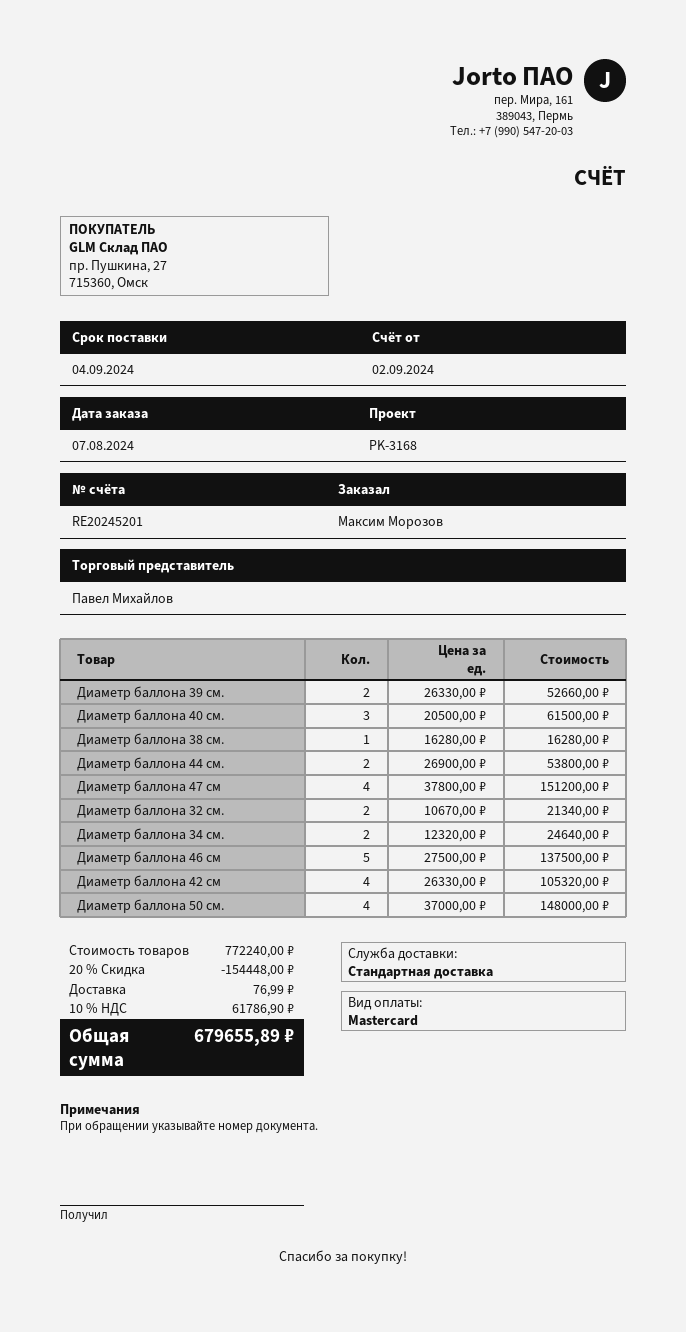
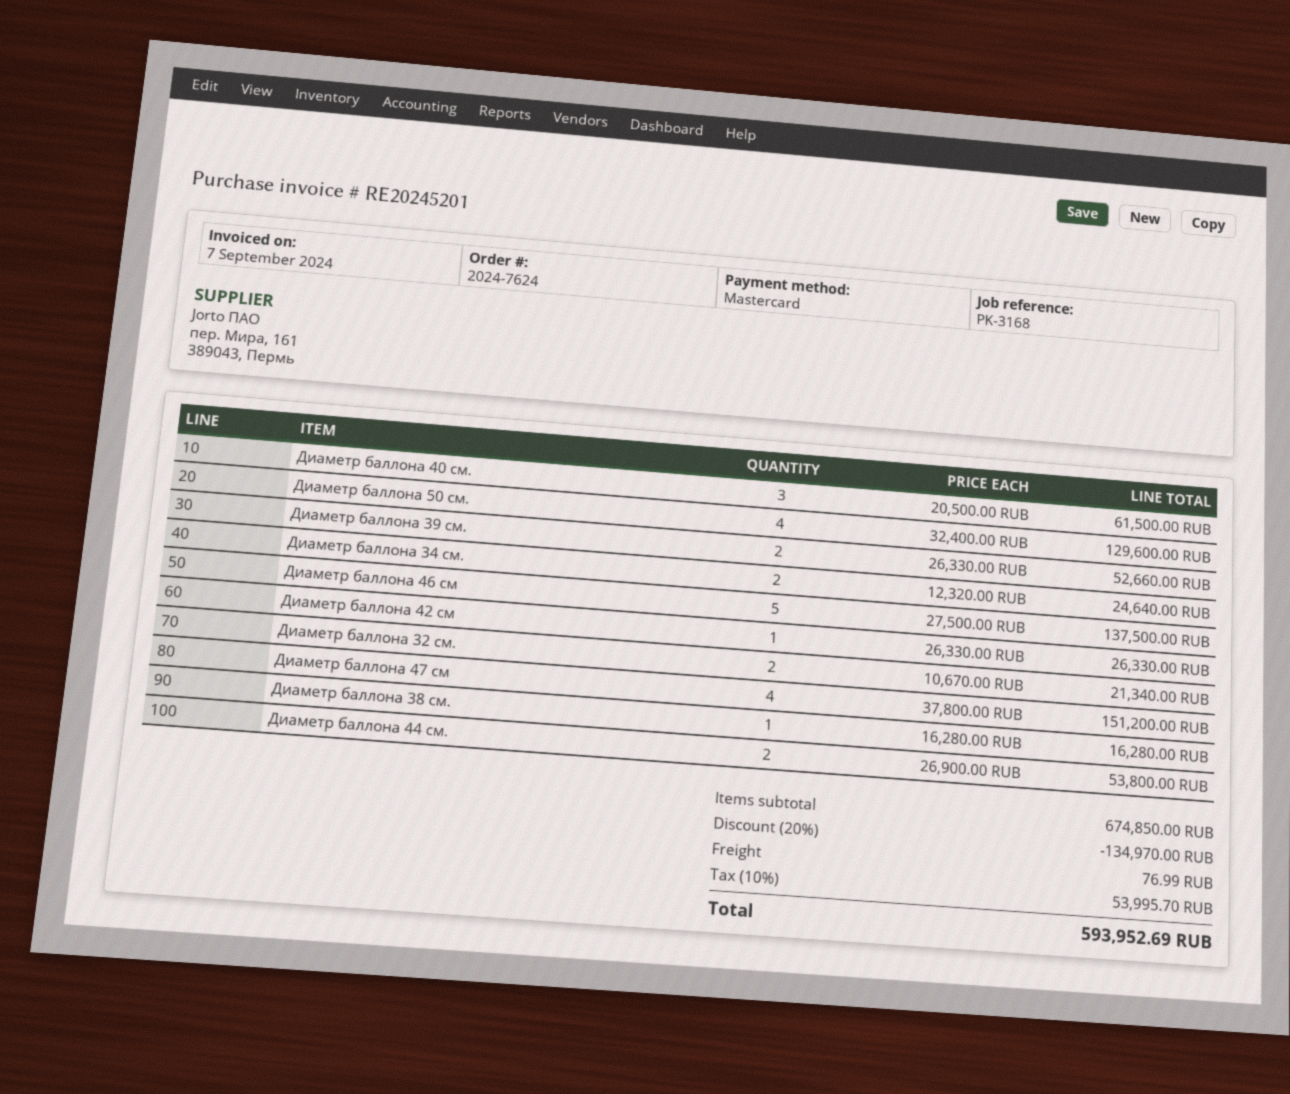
invoice date: 2024-09-02 -> 2024-09-07
Диаметр баллона 42 см: 4 x 26330.00 = 105320.00 -> 1 x 26330.00 = 26330.00
Диаметр баллона 50 см.: 4 x 37000.00 = 148000.00 -> 4 x 32400.00 = 129600.00
subtotal: 772240.00 -> 674850.00
discount: 20% = 154448.00 -> 20% = 134970.00
tax: 10% = 61786.90 -> 10% = 53995.70
total: 679655.89 -> 593952.69

